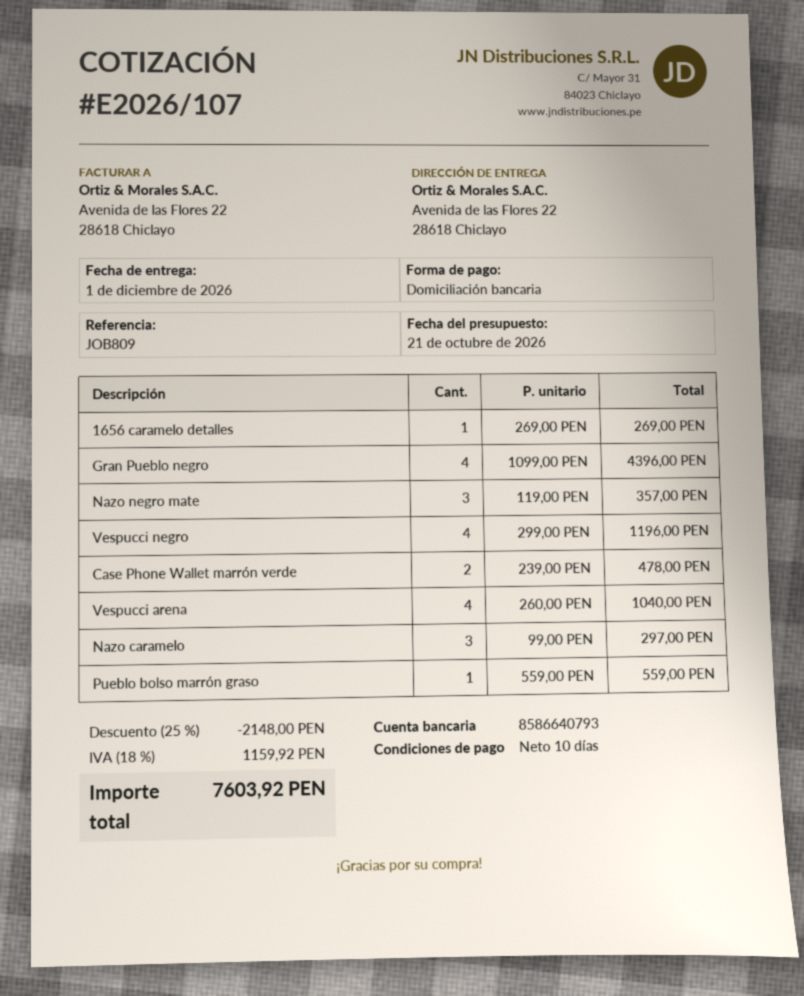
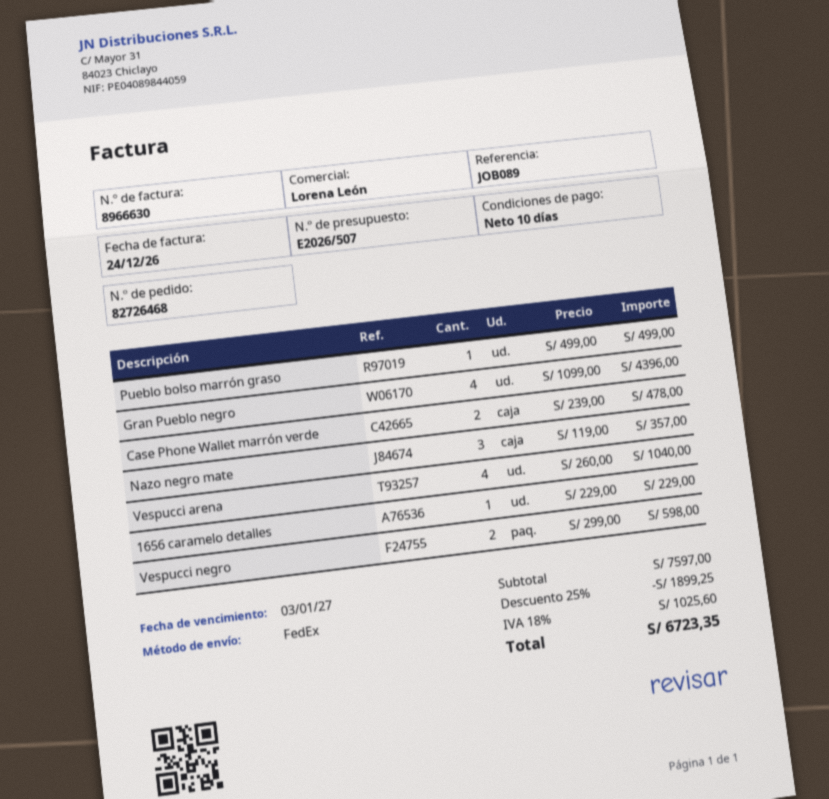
quote number: E2026/107 -> E2026/507
reference: JOB809 -> JOB089
1656 caramelo detalles: 1 x 269.00 = 269.00 -> 1 x 229.00 = 229.00
Vespucci negro: 4 x 299.00 = 1196.00 -> 2 x 299.00 = 598.00
Nazo caramelo: 3 x 99.00 = 297.00 -> none
Pueblo bolso marrón graso: 1 x 559.00 = 559.00 -> 1 x 499.00 = 499.00
discount: 25% = 2148.00 -> 25% = 1899.25
tax: 18% = 1159.92 -> 18% = 1025.60
total: 7603.92 -> 6723.35

